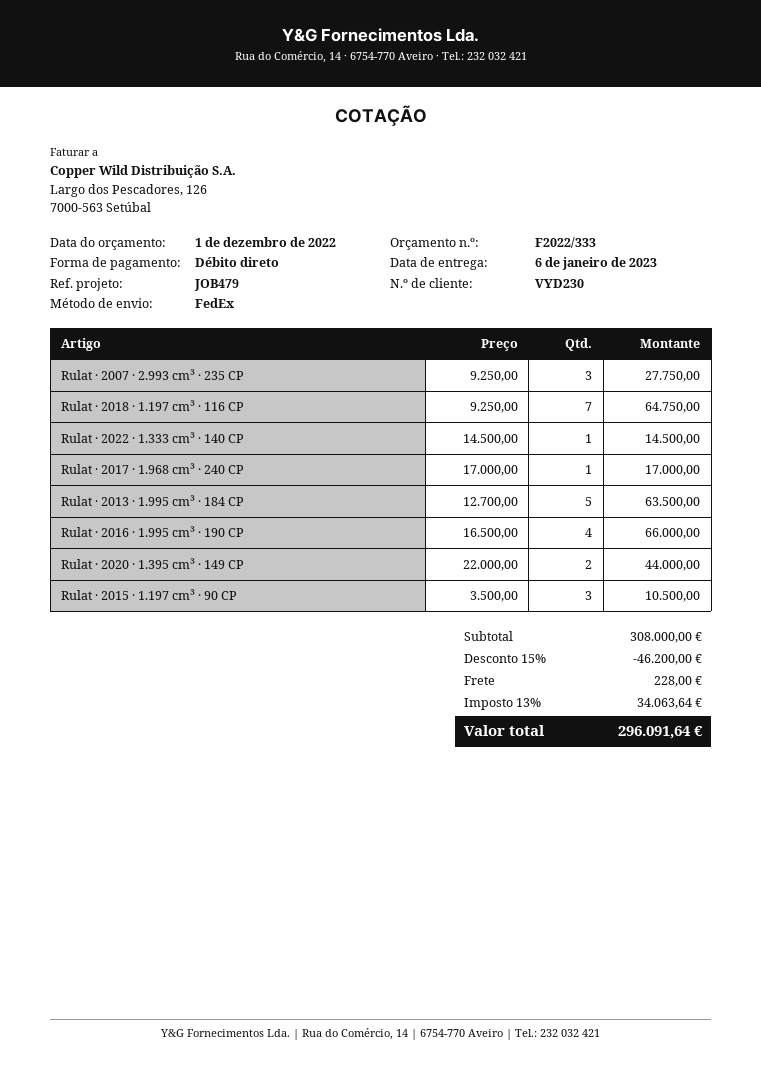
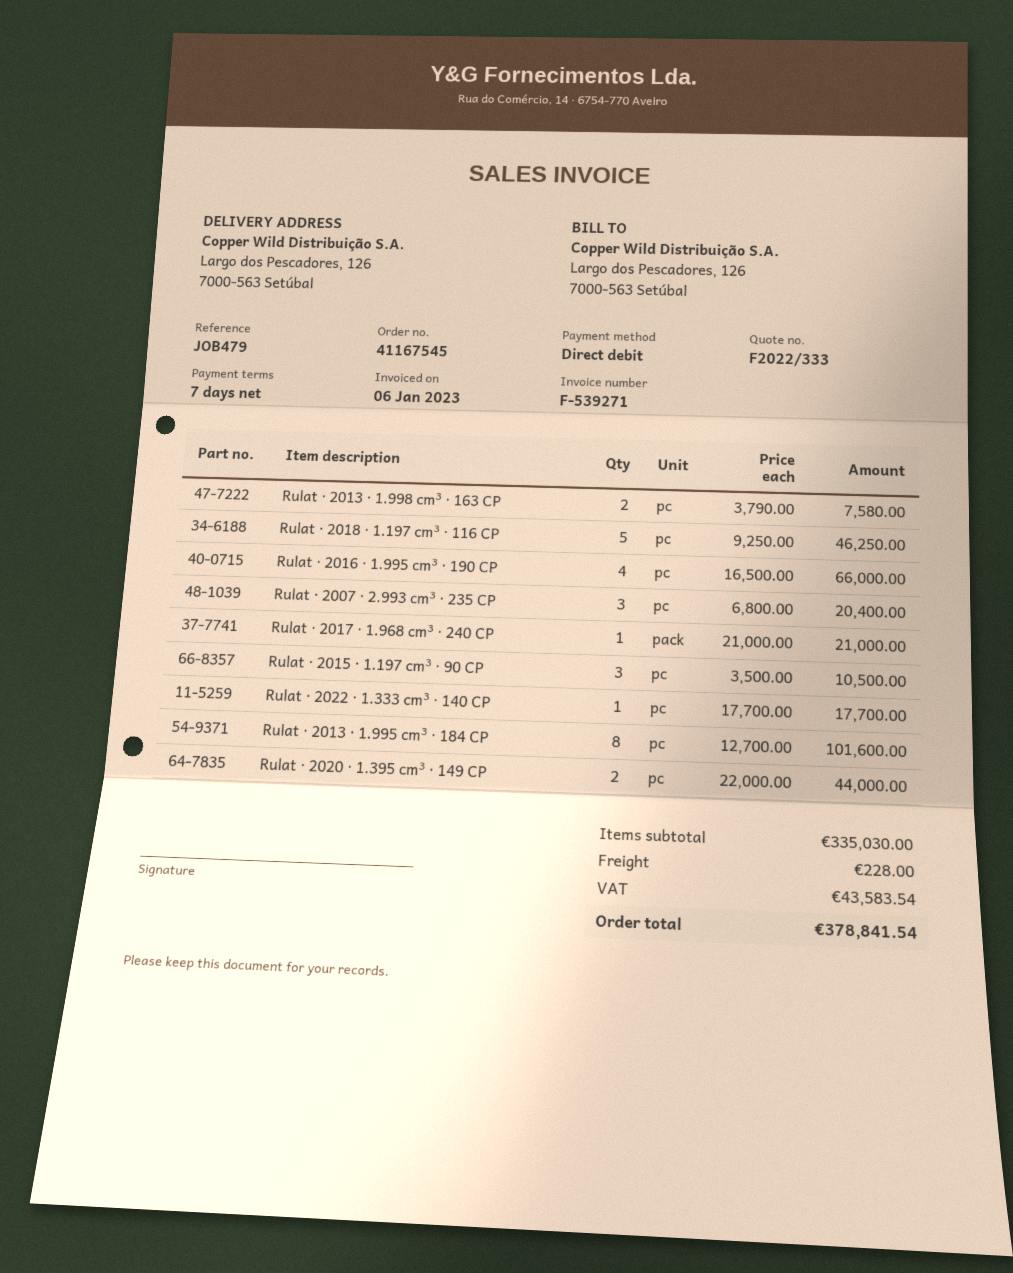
Rulat · 2007 · 2.993 cm³ · 235 CP: 3 x 9250.00 = 27750.00 -> 3 x 6800.00 = 20400.00
Rulat · 2018 · 1.197 cm³ · 116 CP: 7 x 9250.00 = 64750.00 -> 5 x 9250.00 = 46250.00
Rulat · 2022 · 1.333 cm³ · 140 CP: 1 x 14500.00 = 14500.00 -> 1 x 17700.00 = 17700.00
Rulat · 2017 · 1.968 cm³ · 240 CP: 1 x 17000.00 = 17000.00 -> 1 x 21000.00 = 21000.00
Rulat · 2013 · 1.995 cm³ · 184 CP: 5 x 12700.00 = 63500.00 -> 8 x 12700.00 = 101600.00
Rulat · 2013 · 1.998 cm³ · 163 CP: none -> 2 x 3790.00 = 7580.00
subtotal: 308000.00 -> 335030.00
discount: 15% = 46200.00 -> none
tax: 34063.64 -> 43583.54
total: 296091.64 -> 378841.54

